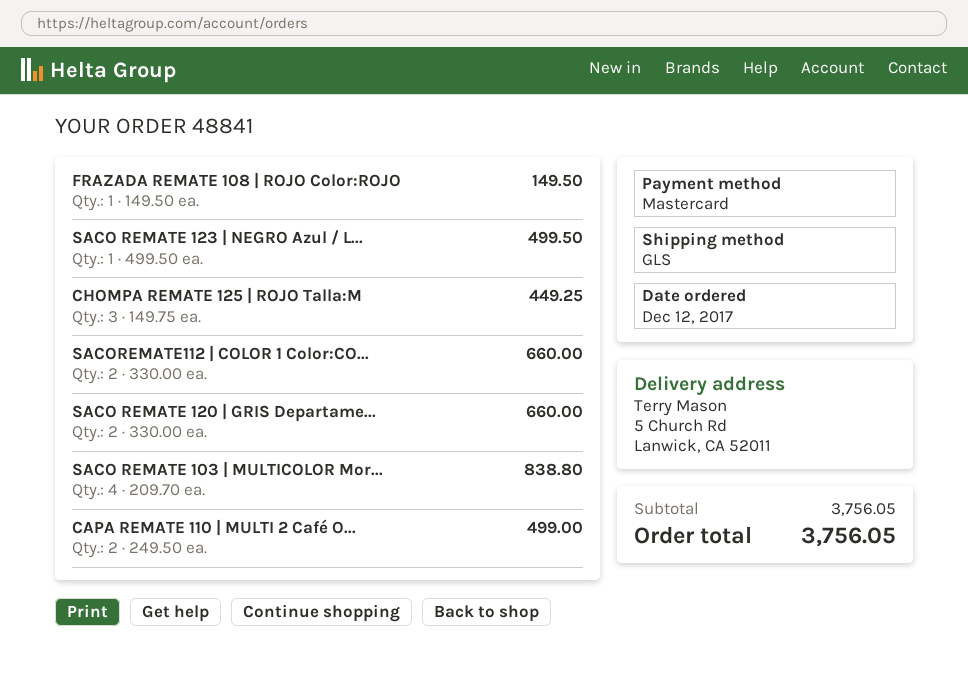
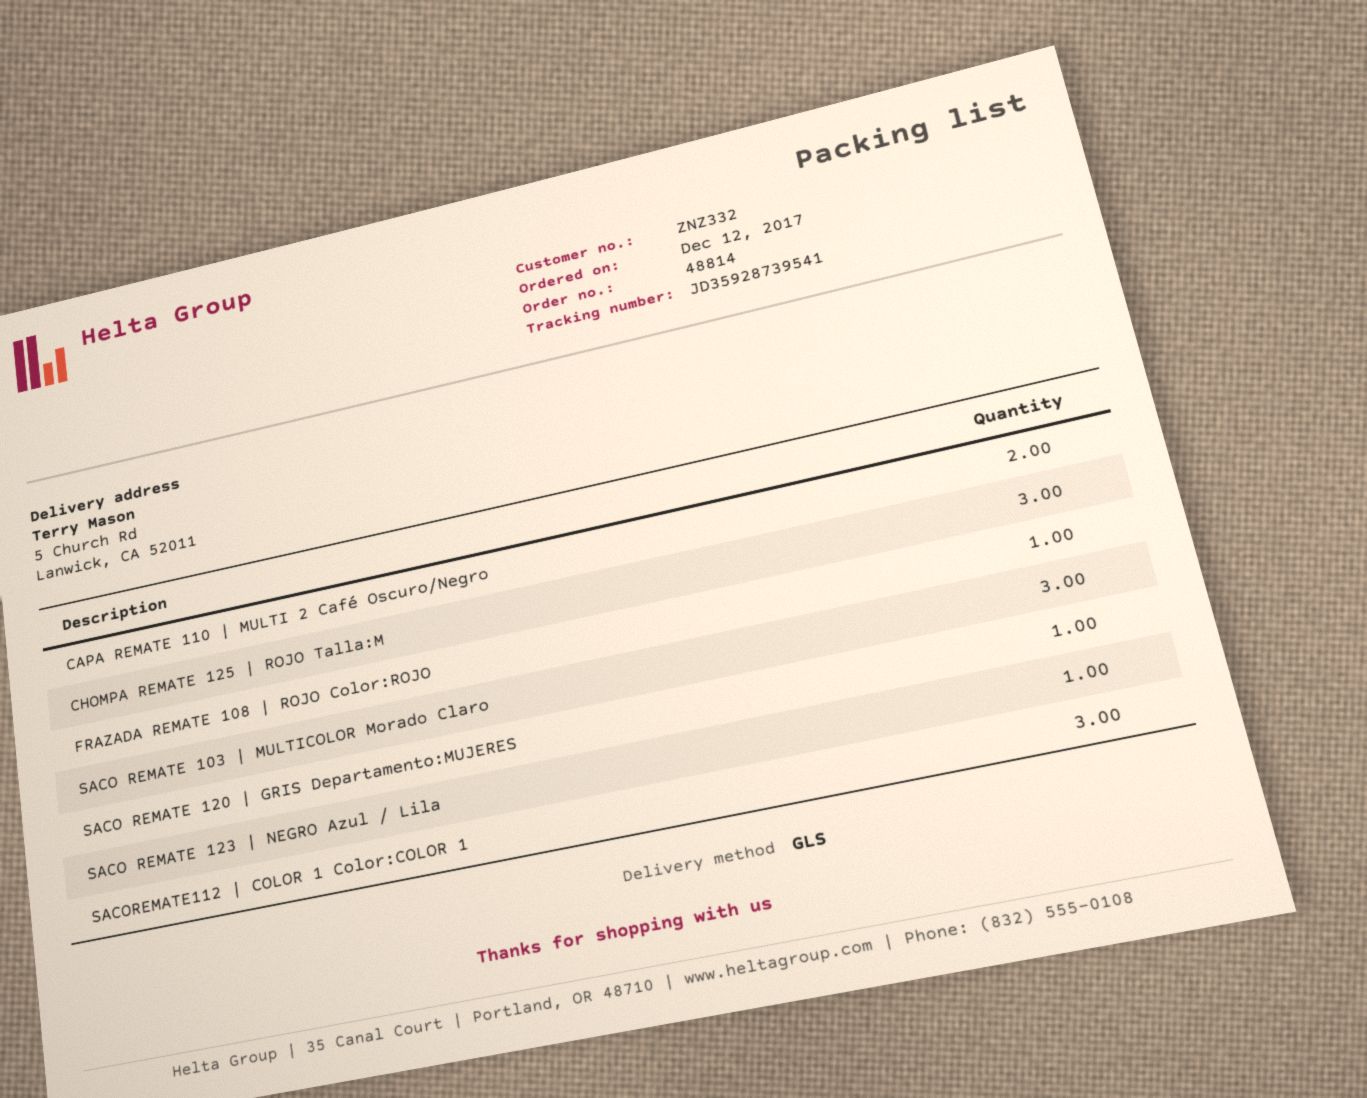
order number: 48841 -> 48814
SACOREMATE112 | COLOR 1 Color:CO...: 2 -> 3
SACO REMATE 120 | GRIS Departame...: 2 -> 1
SACO REMATE 103 | MULTICOLOR Mor...: 4 -> 3

